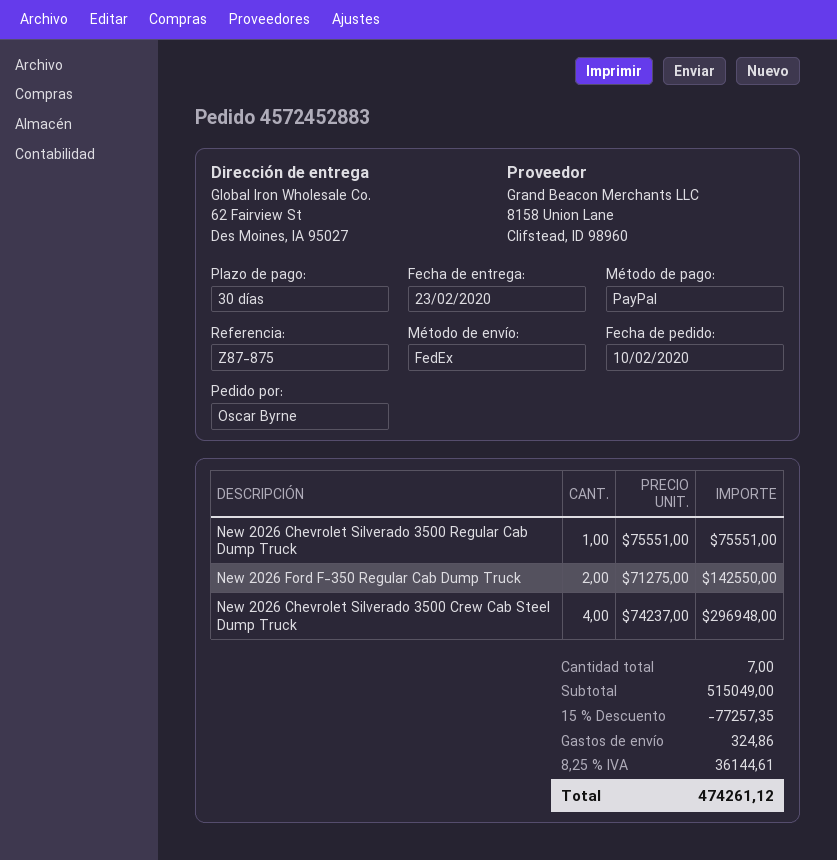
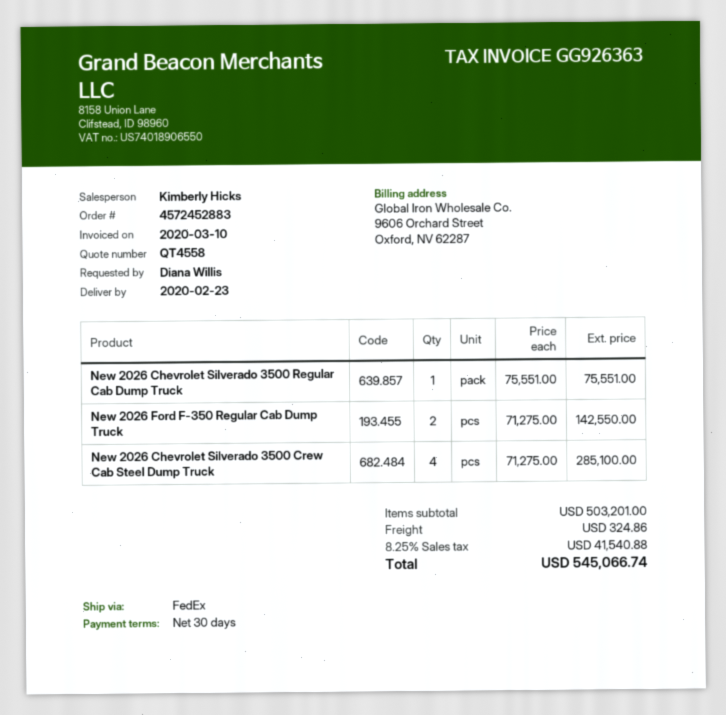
ordered by: Oscar Byrne -> Diana Willis
New 2026 Chevrolet Silverado 3500 Crew Cab Steel Dump Truck: 4 x 74237.00 = 296948.00 -> 4 x 71275.00 = 285100.00
subtotal: 515049.00 -> 503201.00
discount: 15% = 77257.35 -> none
tax: 8.25% = 36144.61 -> 8.25% = 41540.88
total: 474261.12 -> 545066.74

